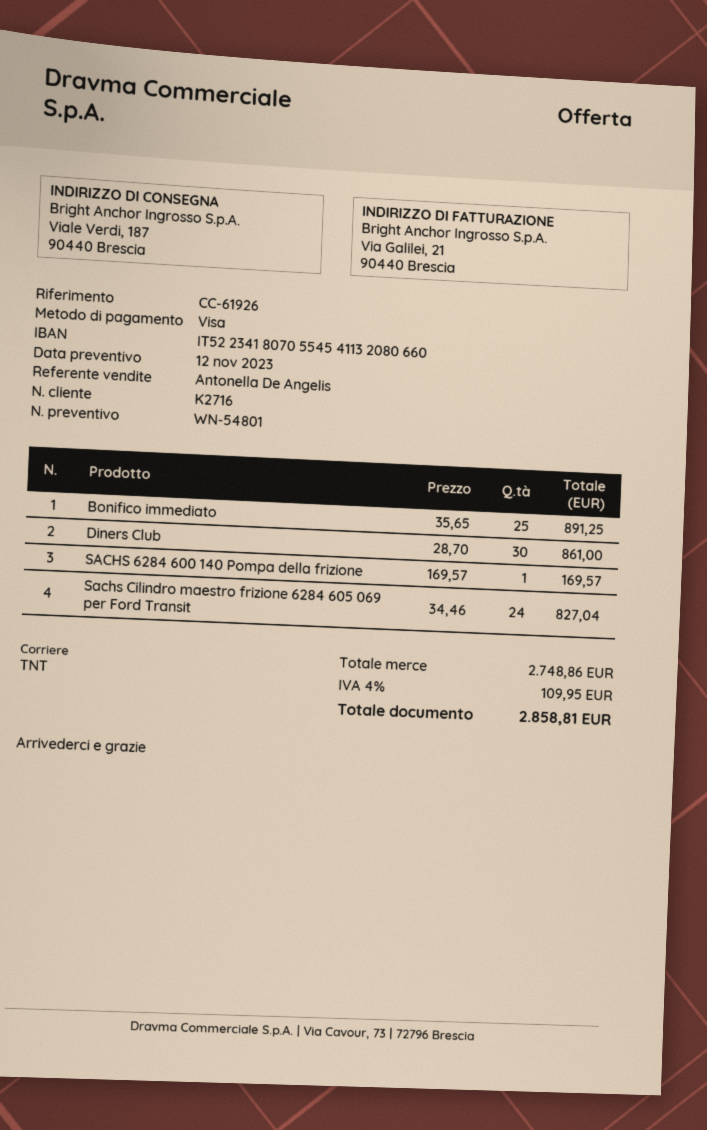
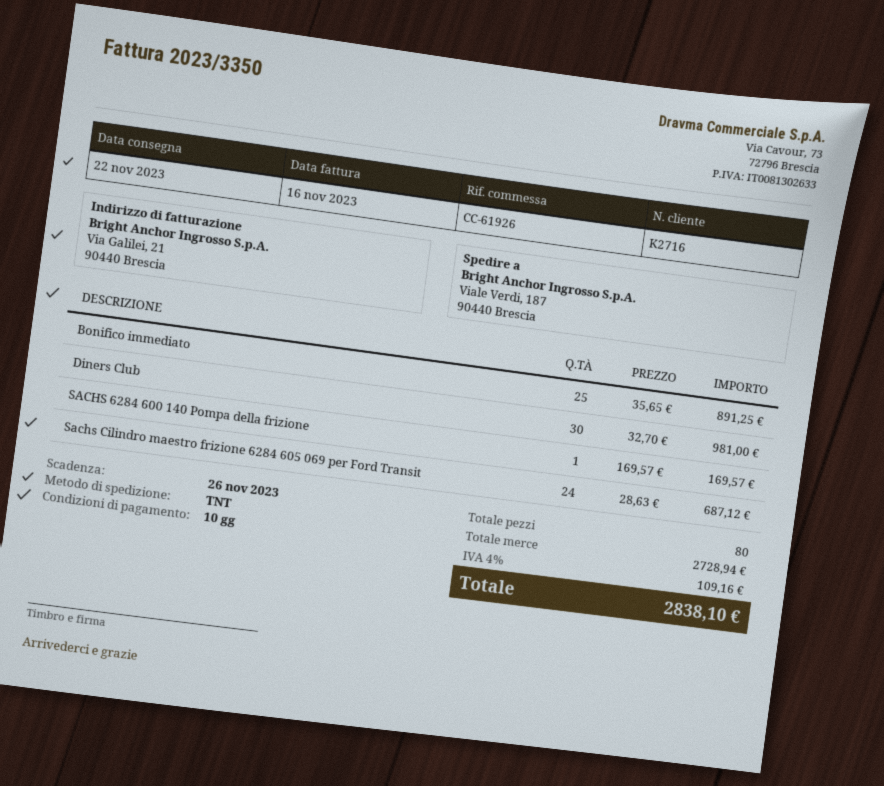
Diners Club: 30 x 28.70 = 861.00 -> 30 x 32.70 = 981.00
Sachs Cilindro maestro frizione 6284 605 069 per Ford Transit: 24 x 34.46 = 827.04 -> 24 x 28.63 = 687.12
subtotal: 2748.86 -> 2728.94
tax: 4% = 109.95 -> 4% = 109.16
total: 2858.81 -> 2838.10

